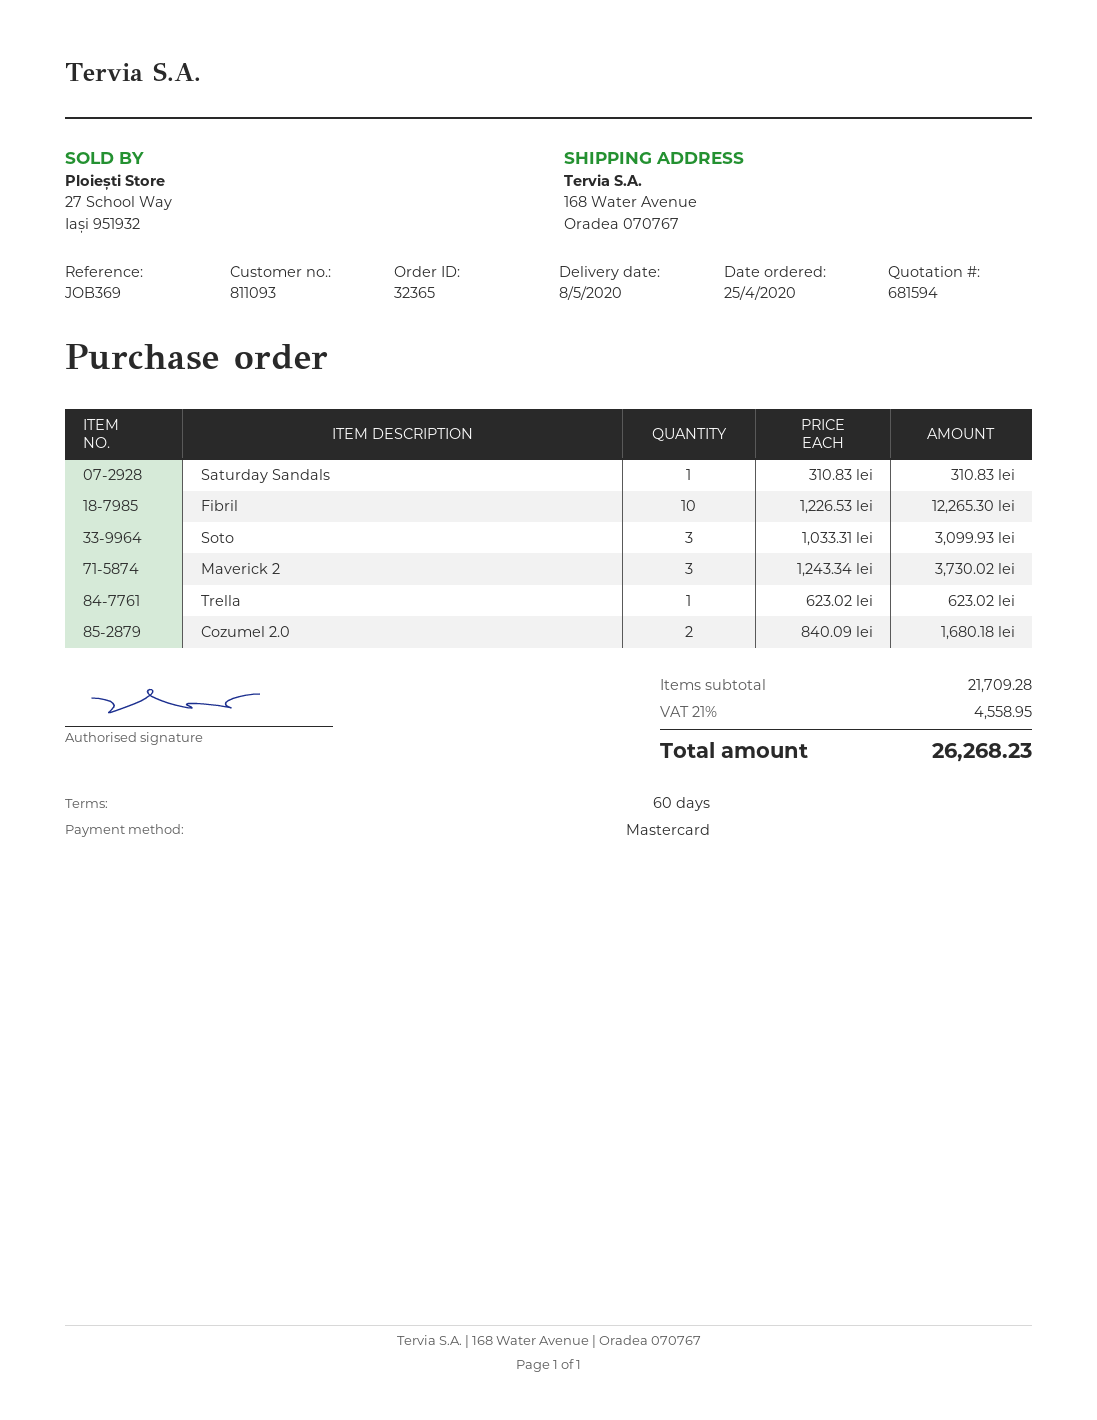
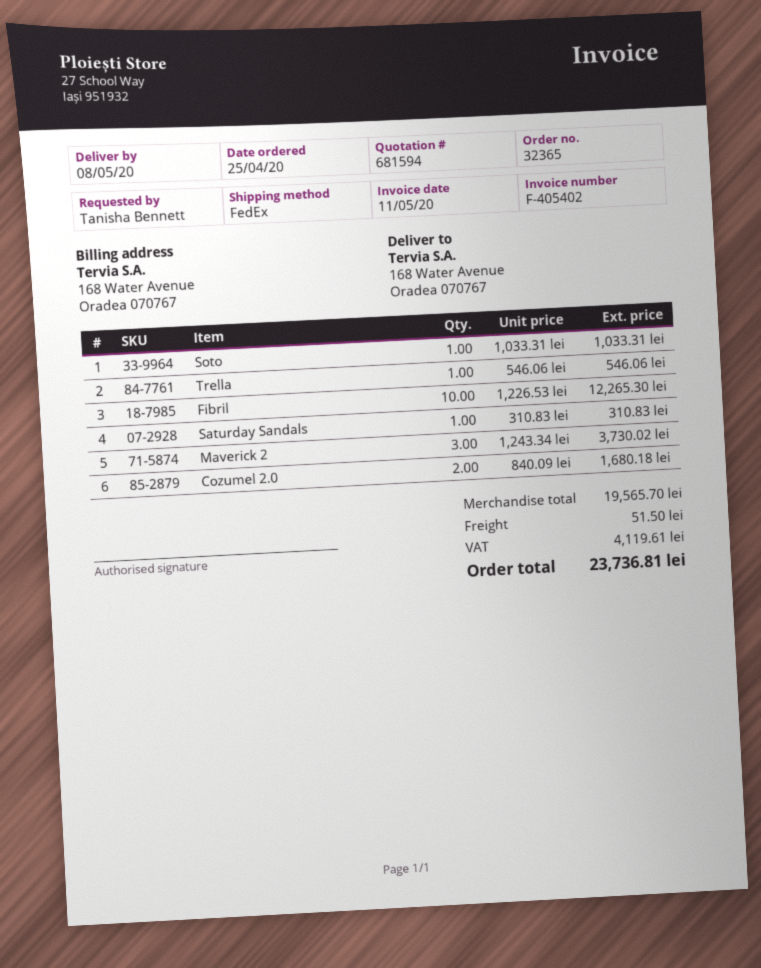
Soto: 3 x 1033.31 = 3099.93 -> 1 x 1033.31 = 1033.31
Trella: 1 x 623.02 = 623.02 -> 1 x 546.06 = 546.06
subtotal: 21709.28 -> 19565.70
shipping: none -> 51.50
tax: 4558.95 -> 4119.61
total: 26268.23 -> 23736.81

